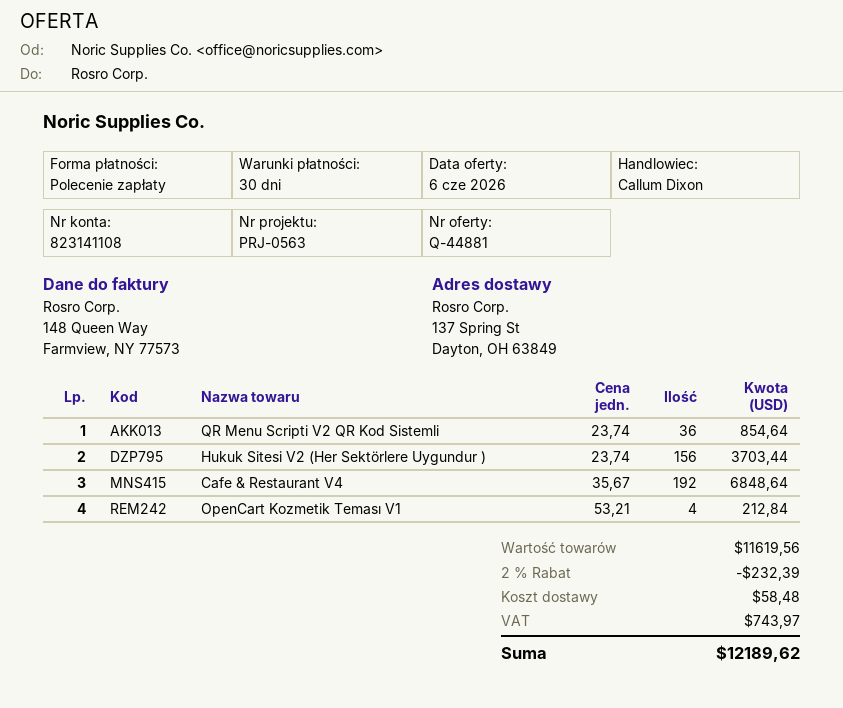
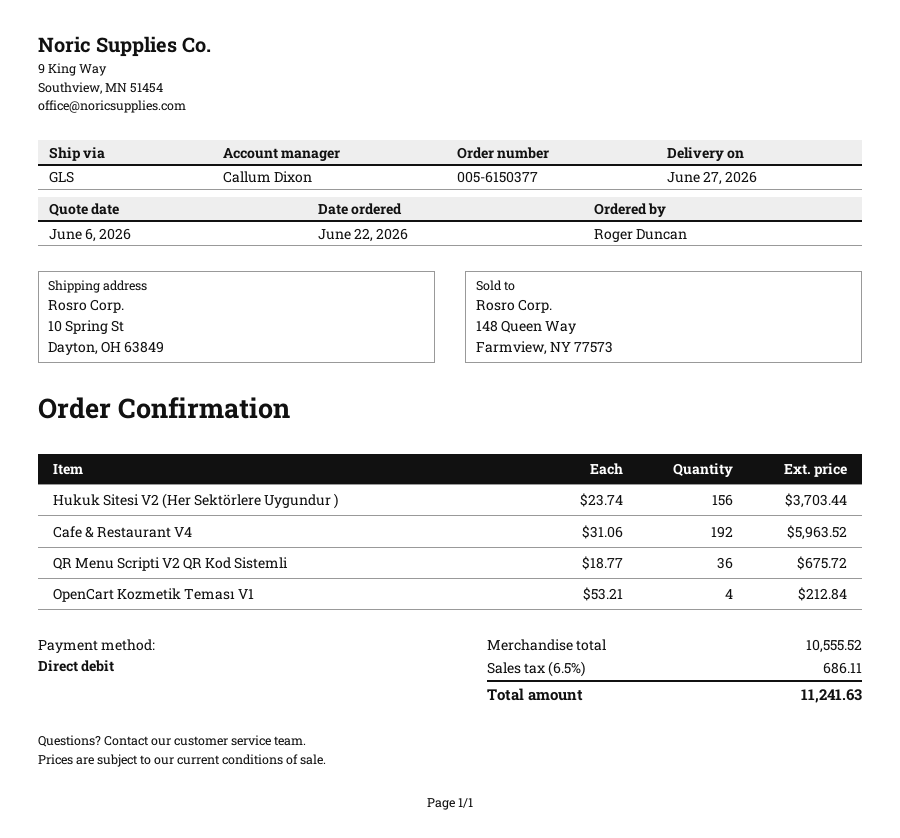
ship to: 137 Spring St, Dayton, OH 63849 -> 10 Spring St, Dayton, OH 63849
QR Menu Scripti V2 QR Kod Sistemli: 36 x 23.74 = 854.64 -> 36 x 18.77 = 675.72
Cafe & Restaurant V4: 192 x 35.67 = 6848.64 -> 192 x 31.06 = 5963.52
subtotal: 11619.56 -> 10555.52
discount: 2% = 232.39 -> none
shipping: 58.48 -> none
tax: 743.97 -> 686.11
total: 12189.62 -> 11241.63

